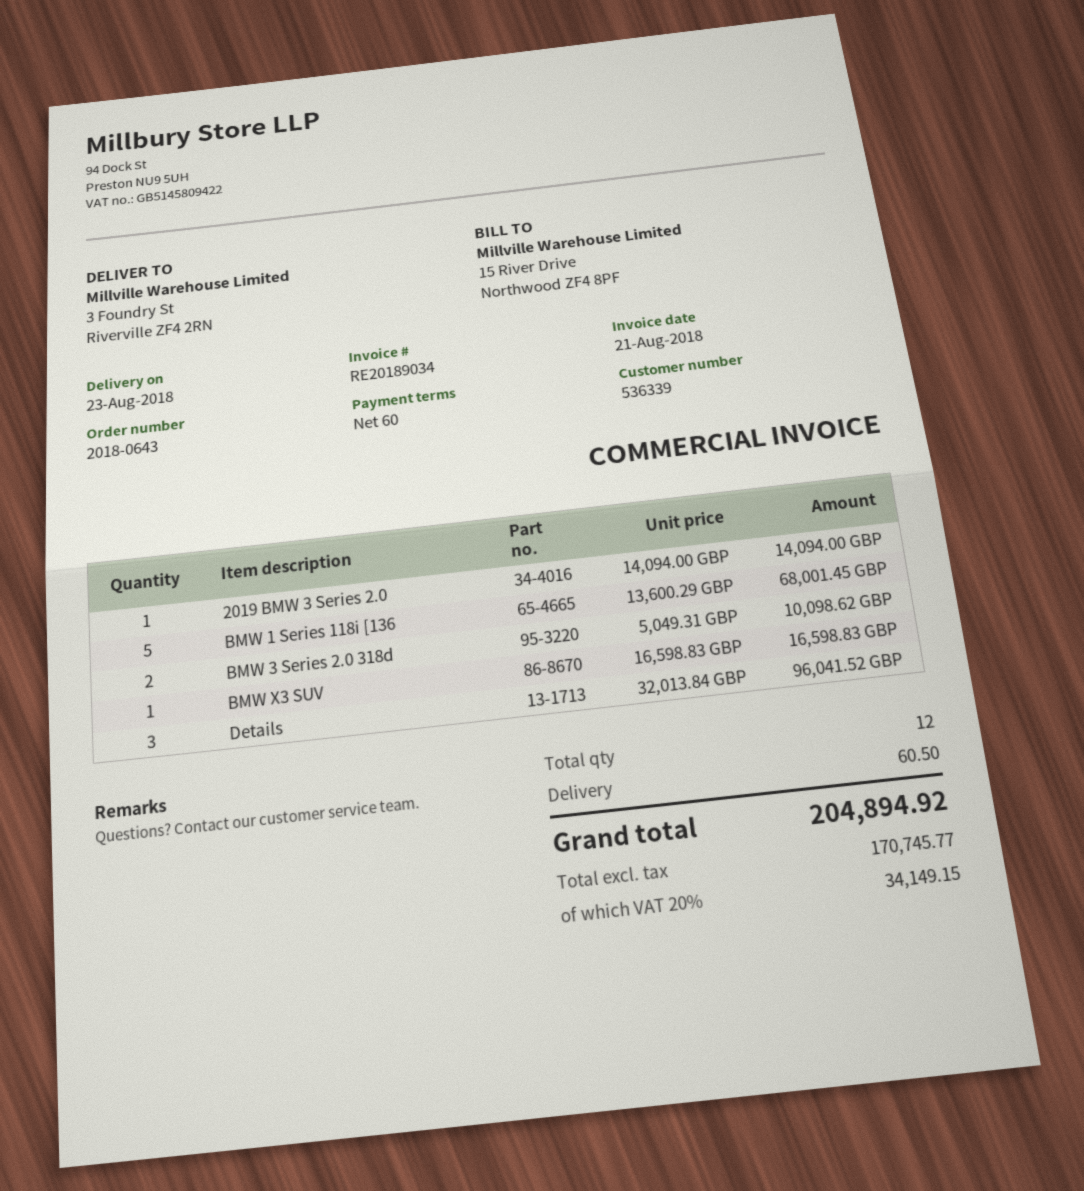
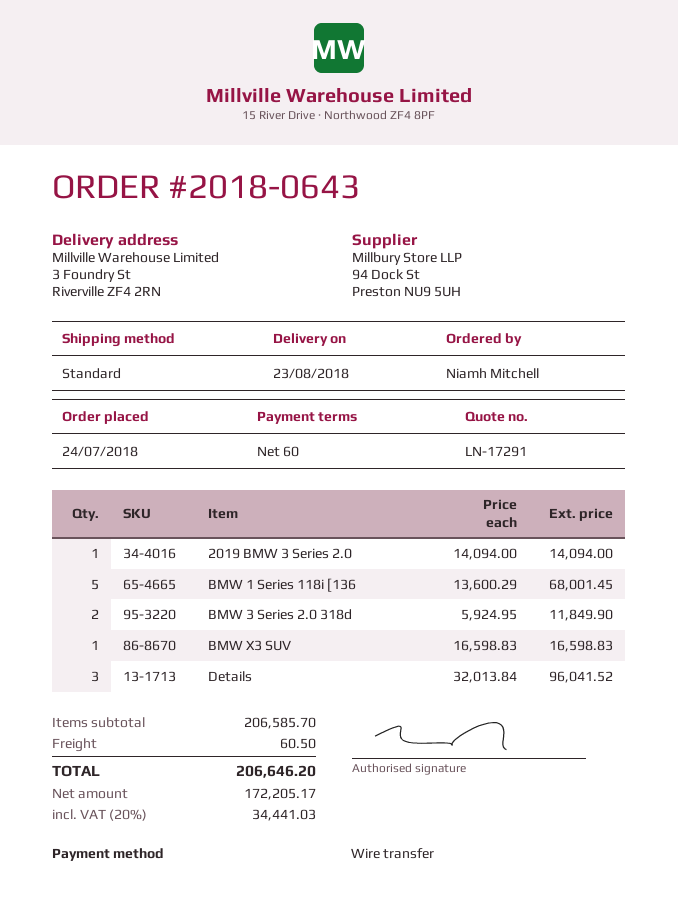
BMW 3 Series 2.0 318d: 2 x 5049.31 = 10098.62 -> 2 x 5924.95 = 11849.90
net: 170745.77 -> 172205.17
tax: 20% = 34149.15 -> 20% = 34441.03
total: 204894.92 -> 206646.20

